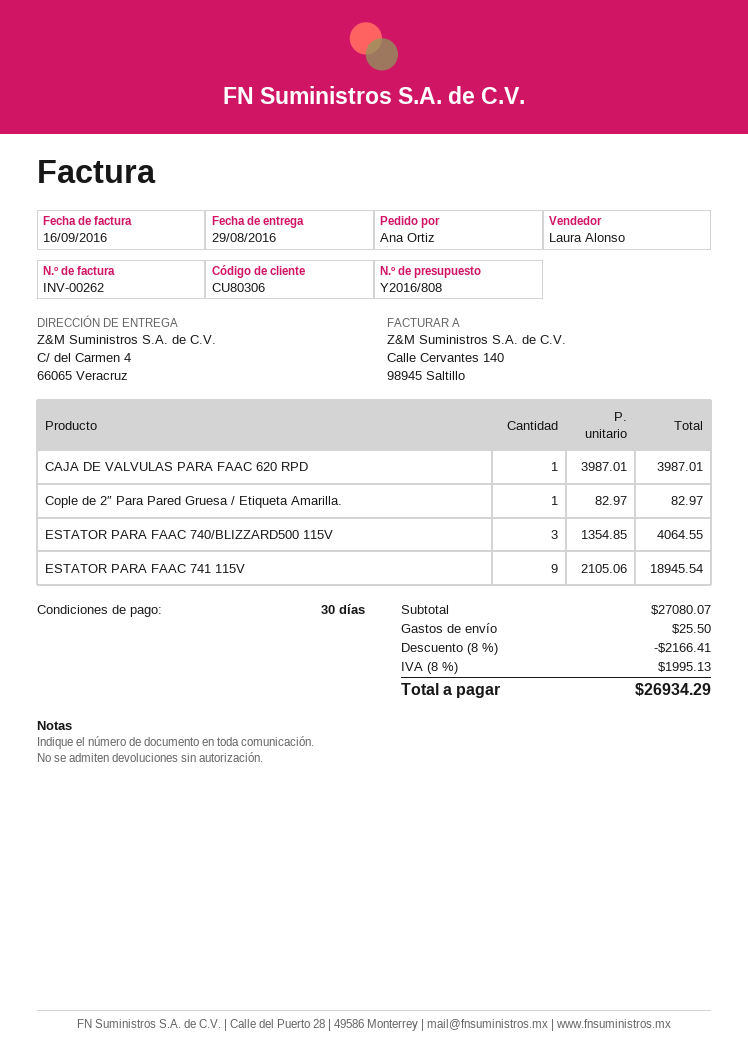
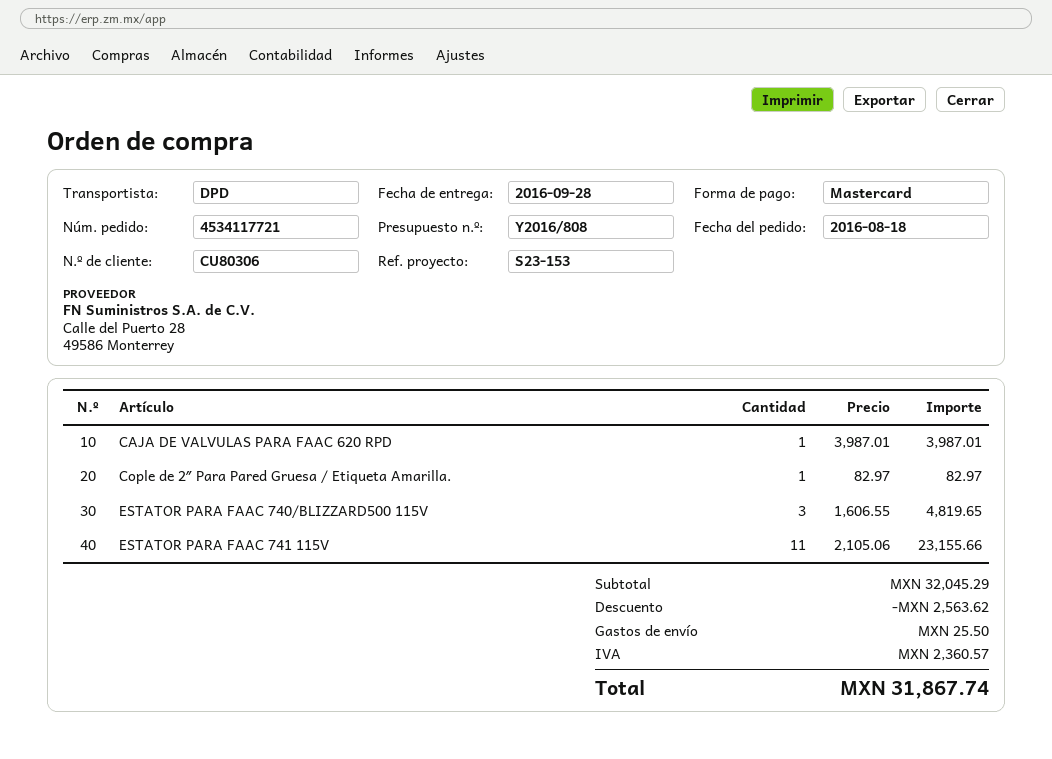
delivery date: 2016-08-29 -> 2016-09-28
ESTATOR PARA FAAC 740/BLIZZARD500 115V: 3 x 1354.85 = 4064.55 -> 3 x 1606.55 = 4819.65
ESTATOR PARA FAAC 741 115V: 9 x 2105.06 = 18945.54 -> 11 x 2105.06 = 23155.66
subtotal: 27080.07 -> 32045.29
discount: 2166.41 -> 2563.62
tax: 1995.13 -> 2360.57
total: 26934.29 -> 31867.74

